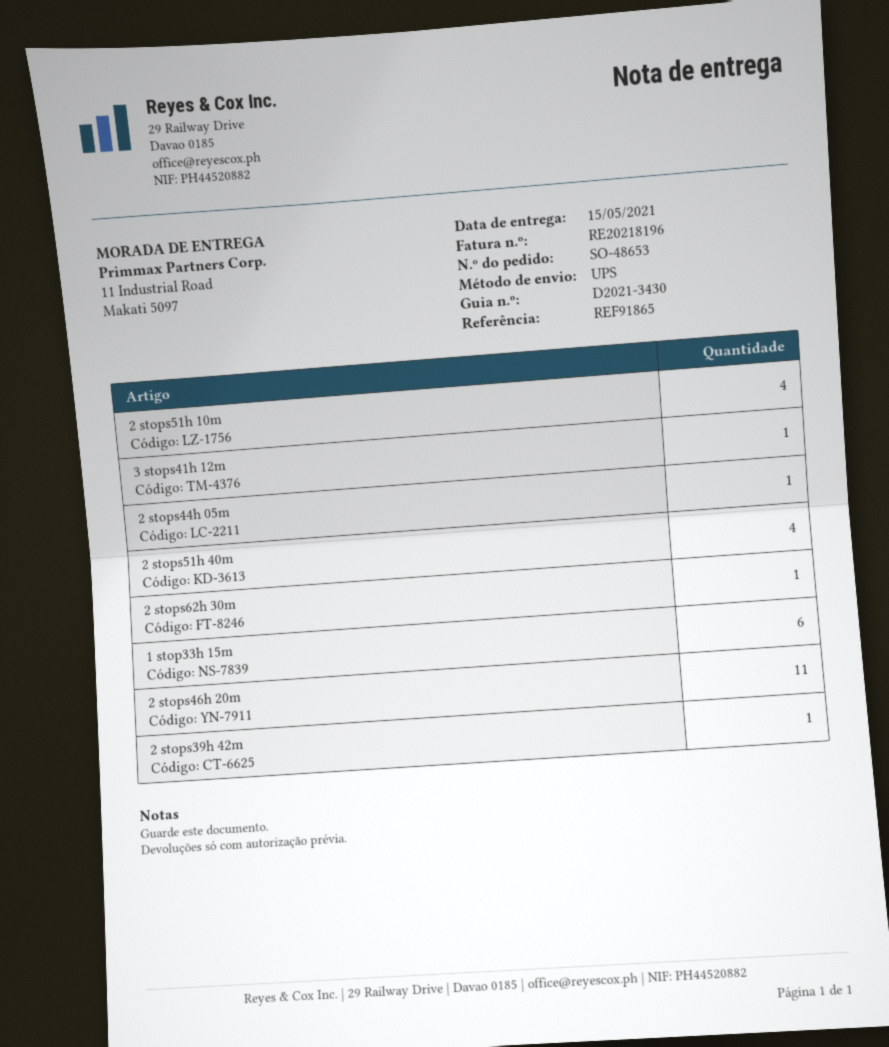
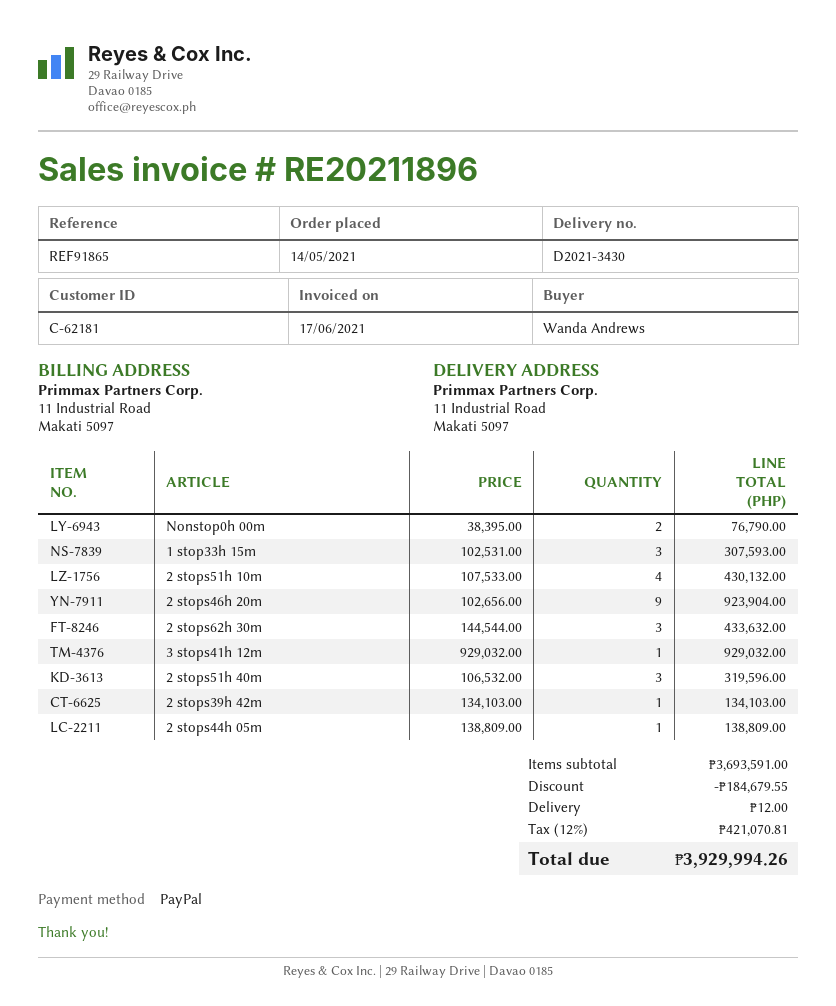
invoice number: RE20218196 -> RE20211896
2 stops51h 40m: 4 -> 3
2 stops62h 30m: 1 -> 3
1 stop33h 15m: 6 -> 3
2 stops46h 20m: 11 -> 9
Nonstop0h 00m: none -> 2

